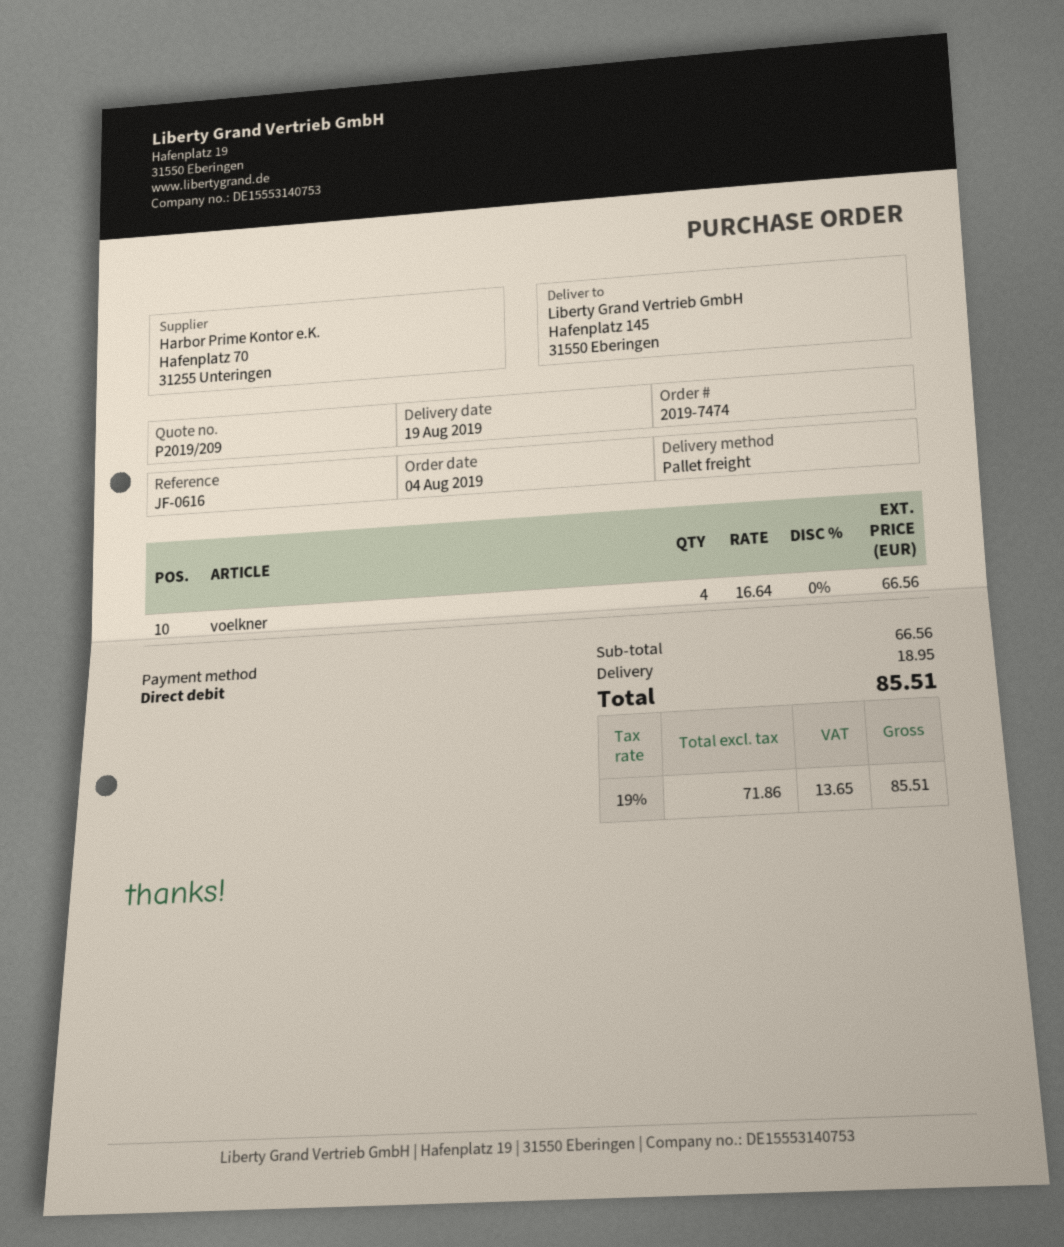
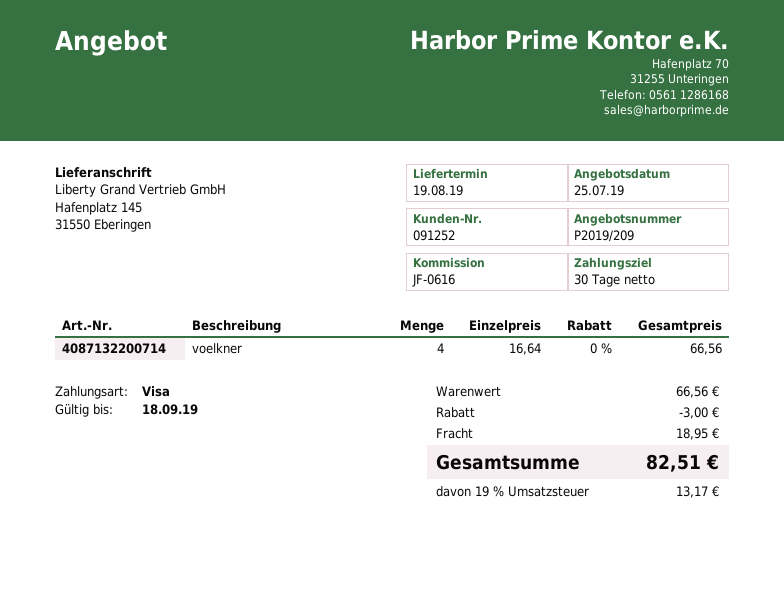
payment method: direct debit -> Visa
discount: none -> 3.00
tax: 19% = 13.65 -> 19% = 13.17
total: 85.51 -> 82.51

